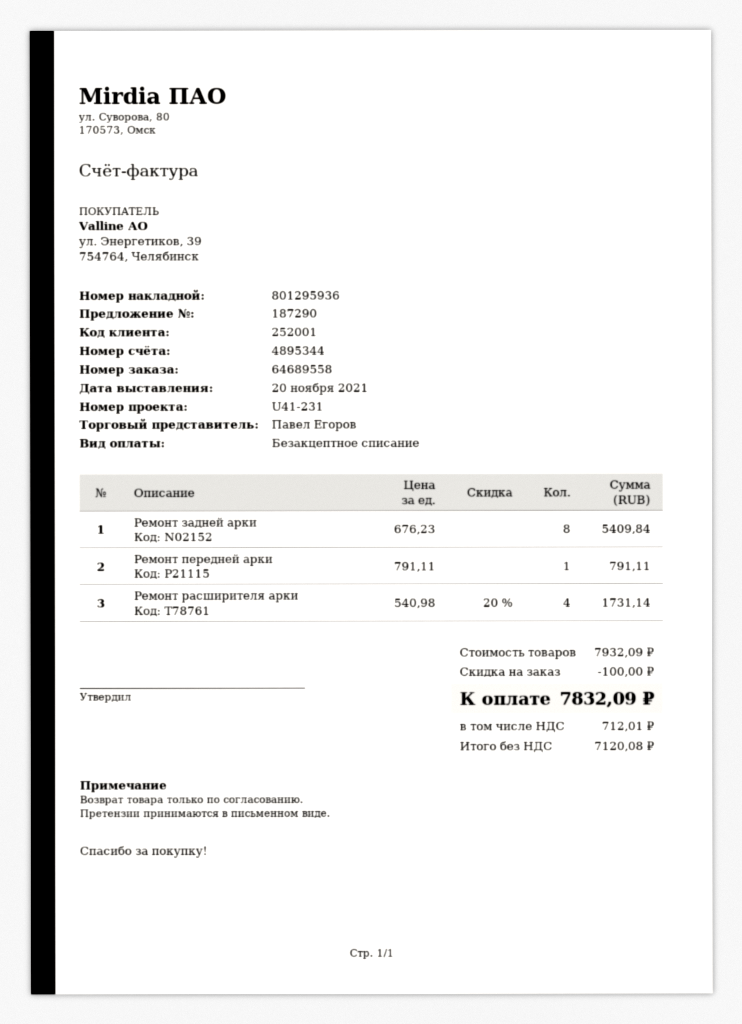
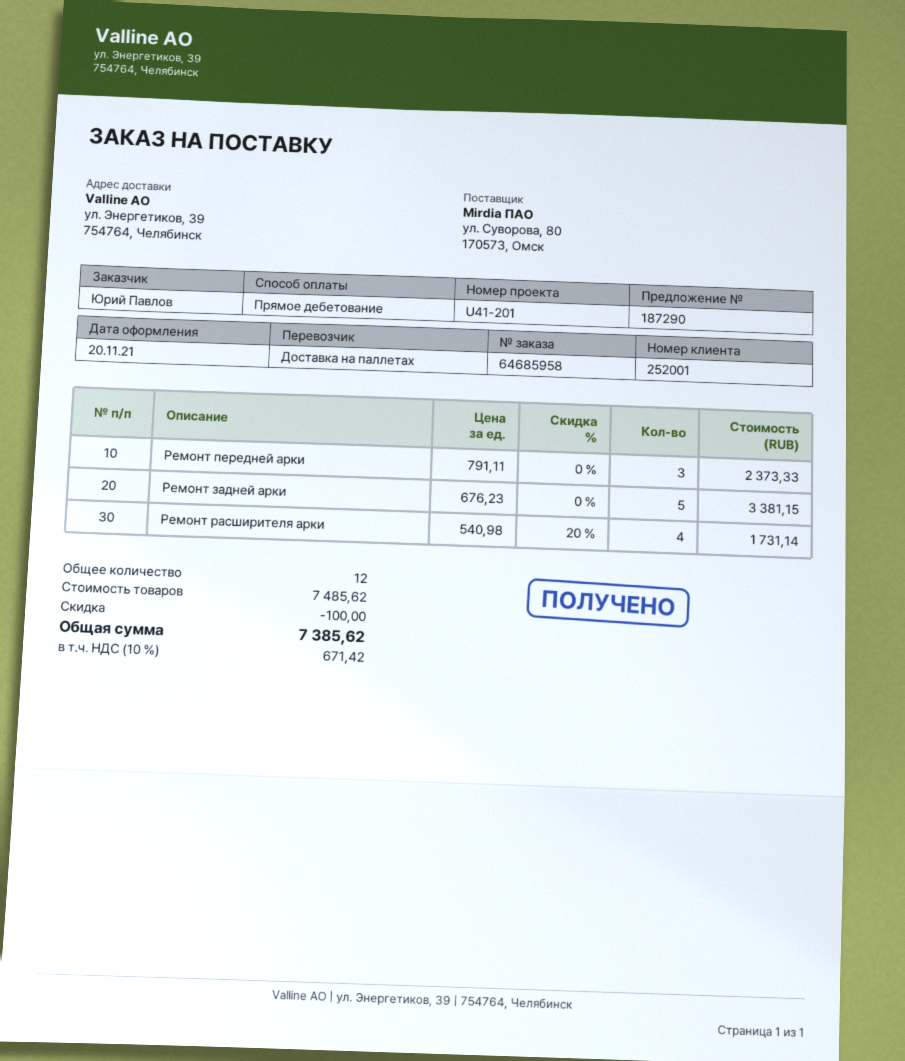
order number: 64689558 -> 64685958
reference: U41-231 -> U41-201
Ремонт задней арки: 8 x 676.23 = 5409.84 -> 5 x 676.23 = 3381.15
Ремонт передней арки: 1 x 791.11 = 791.11 -> 3 x 791.11 = 2373.33
subtotal: 7932.09 -> 7485.62
tax: 712.01 -> 671.42
total: 7832.09 -> 7385.62

